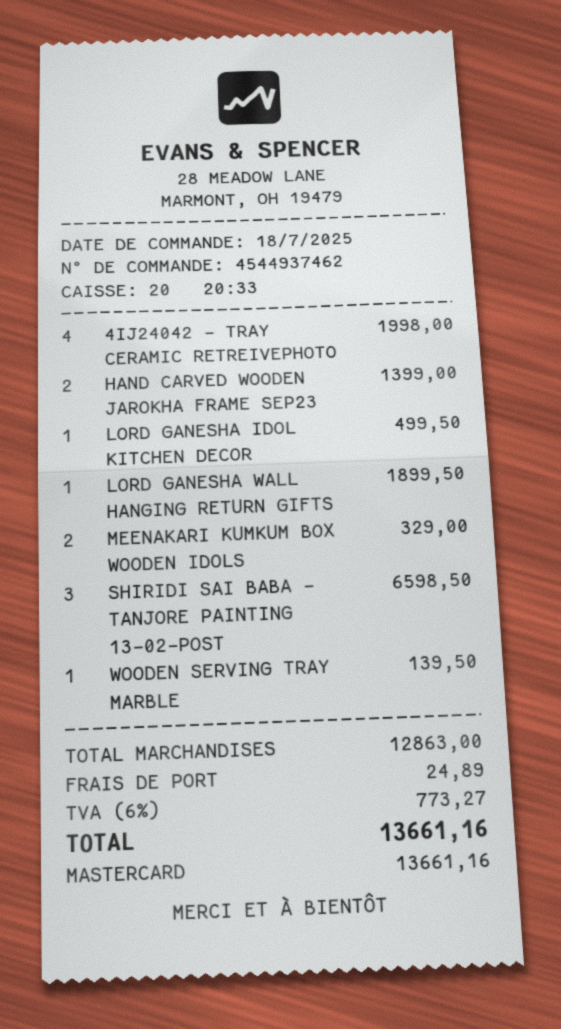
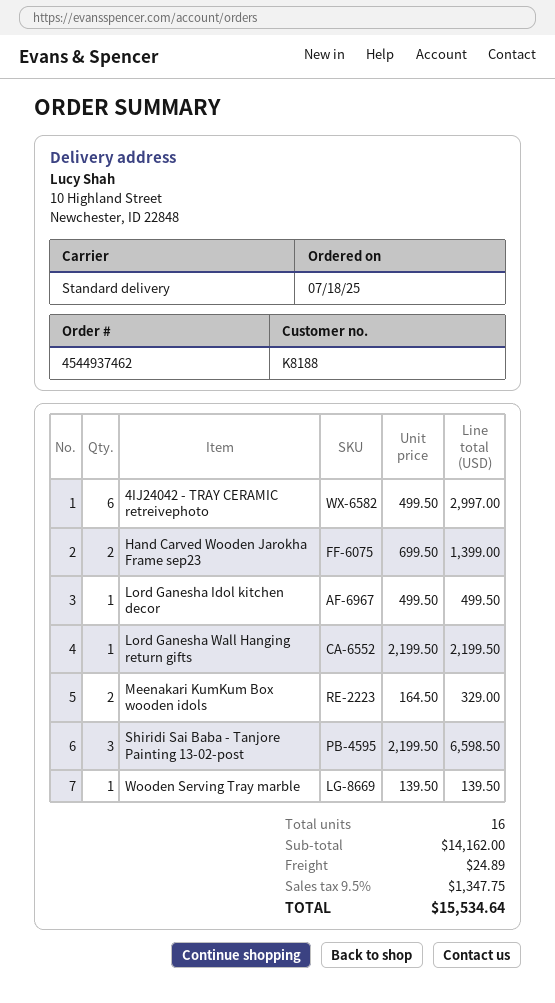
4IJ24042 - TRAY CERAMIC RETREIVEPHOTO: 4 for 1998.00 -> 6 for 2997.00
LORD GANESHA WALL HANGING RETURN GIFTS: 1 for 1899.50 -> 1 for 2199.50
subtotal: 12863.00 -> 14162.00
tax: 6% = 773.27 -> 9.5% = 1347.75
total: 13661.16 -> 15534.64

